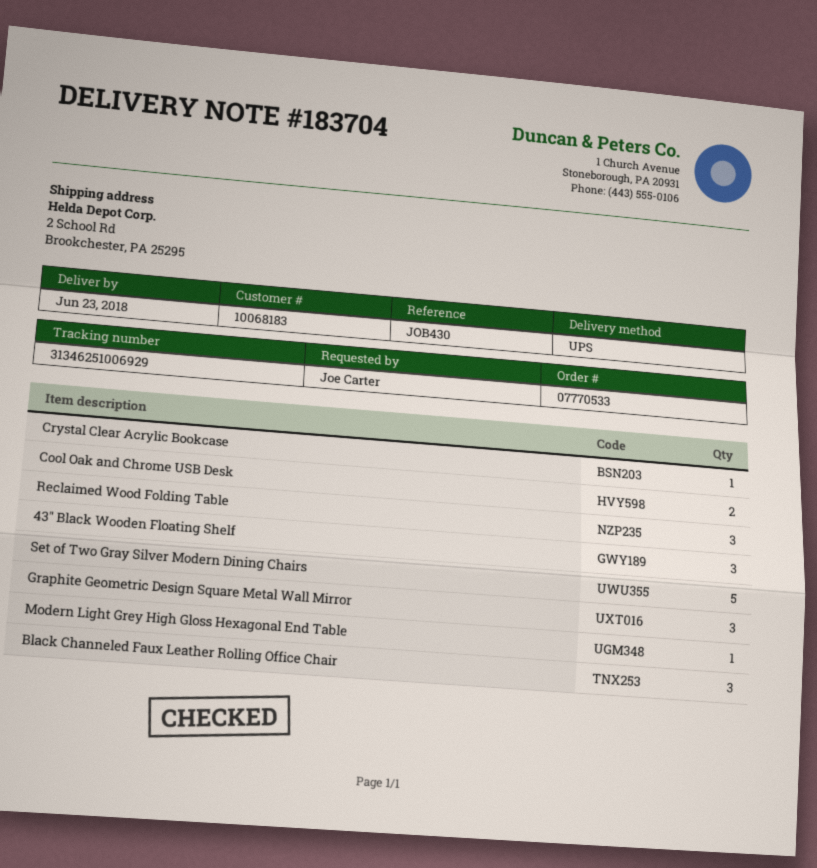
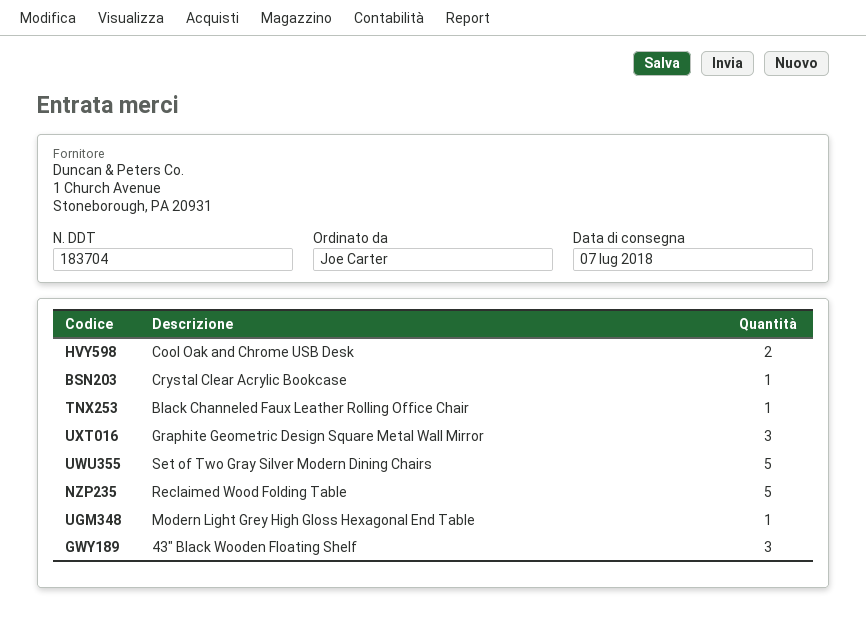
delivery date: 2018-06-23 -> 2018-07-07
Reclaimed Wood Folding Table: 3 -> 5
Black Channeled Faux Leather Rolling Office Chair: 3 -> 1

